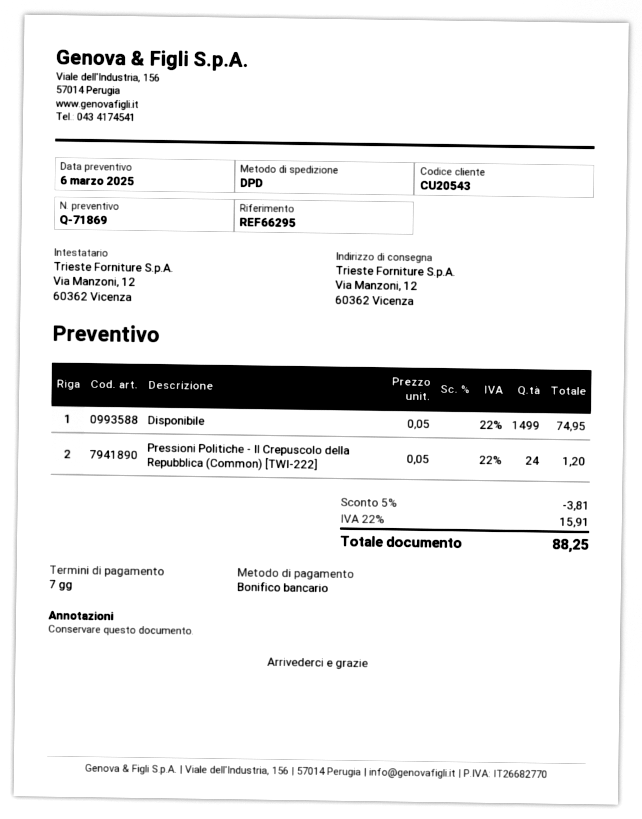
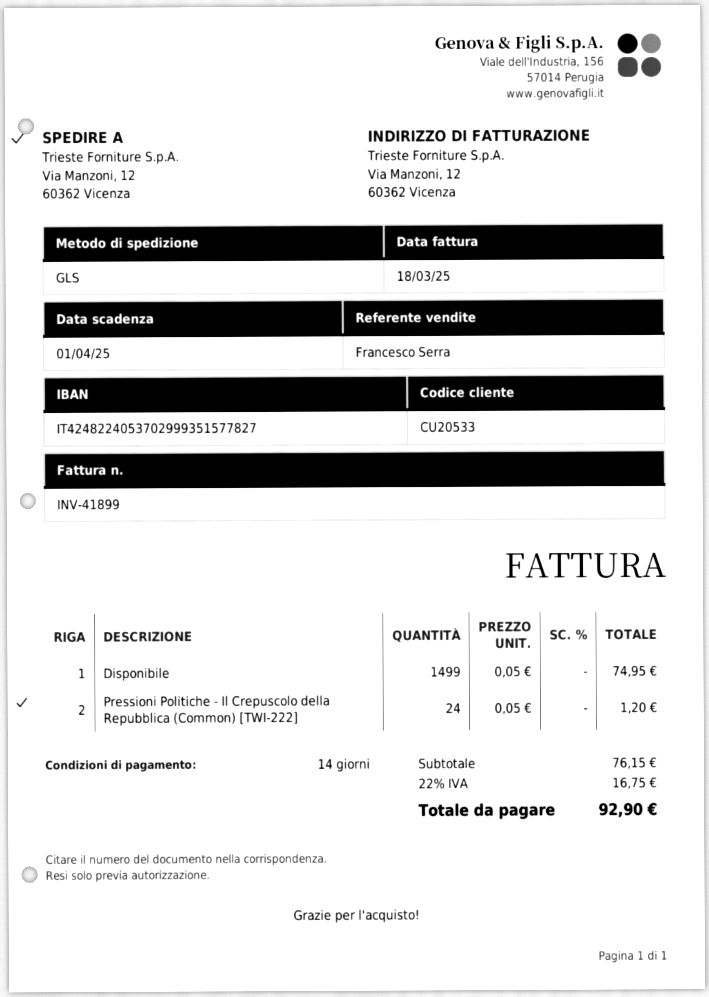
payment terms: 7 days -> 14 days
customer number: CU20543 -> CU20533
shipping method: DPD -> GLS
discount: 5% = 3.81 -> none
tax: 22% = 15.91 -> 22% = 16.75
total: 88.25 -> 92.90

